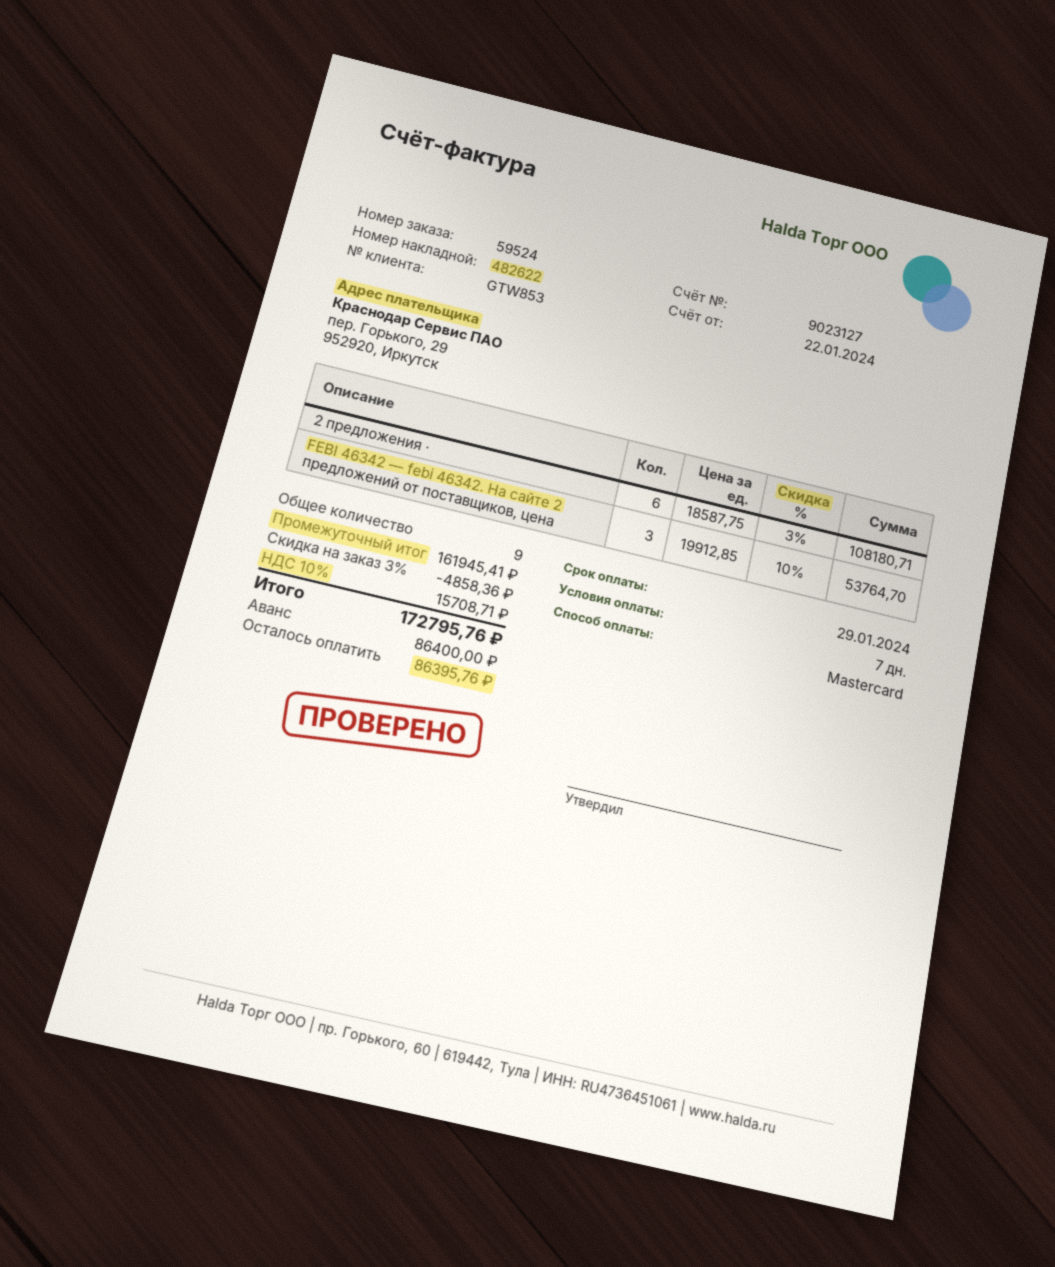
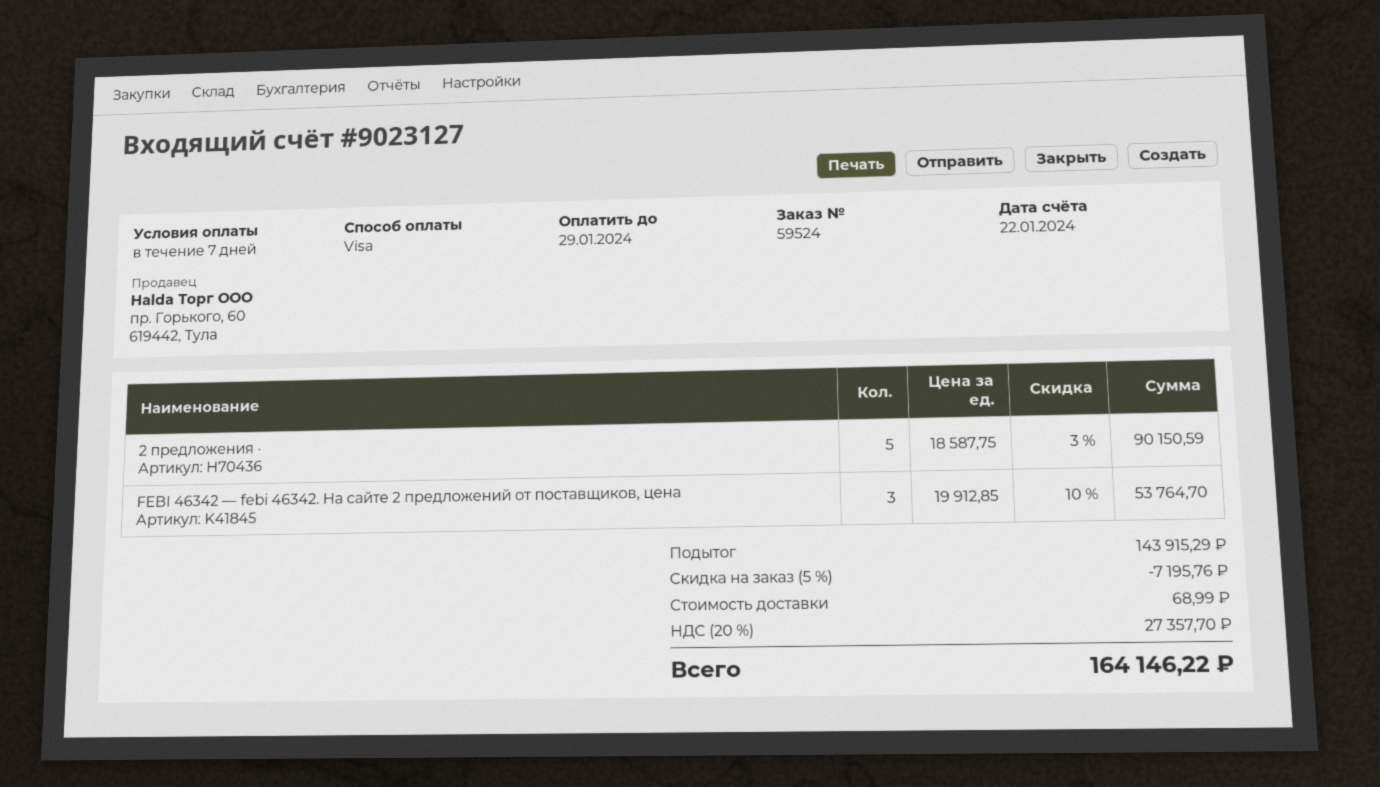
payment method: Mastercard -> Visa
2 предложения ·: 6 x 18587.75 - 3% = 108180.71 -> 5 x 18587.75 - 3% = 90150.59
subtotal: 161945.41 -> 143915.29
discount: 3% = 4858.36 -> 5% = 7195.76
shipping: none -> 68.99
tax: 10% = 15708.71 -> 20% = 27357.70
total: 172795.76 -> 164146.22

